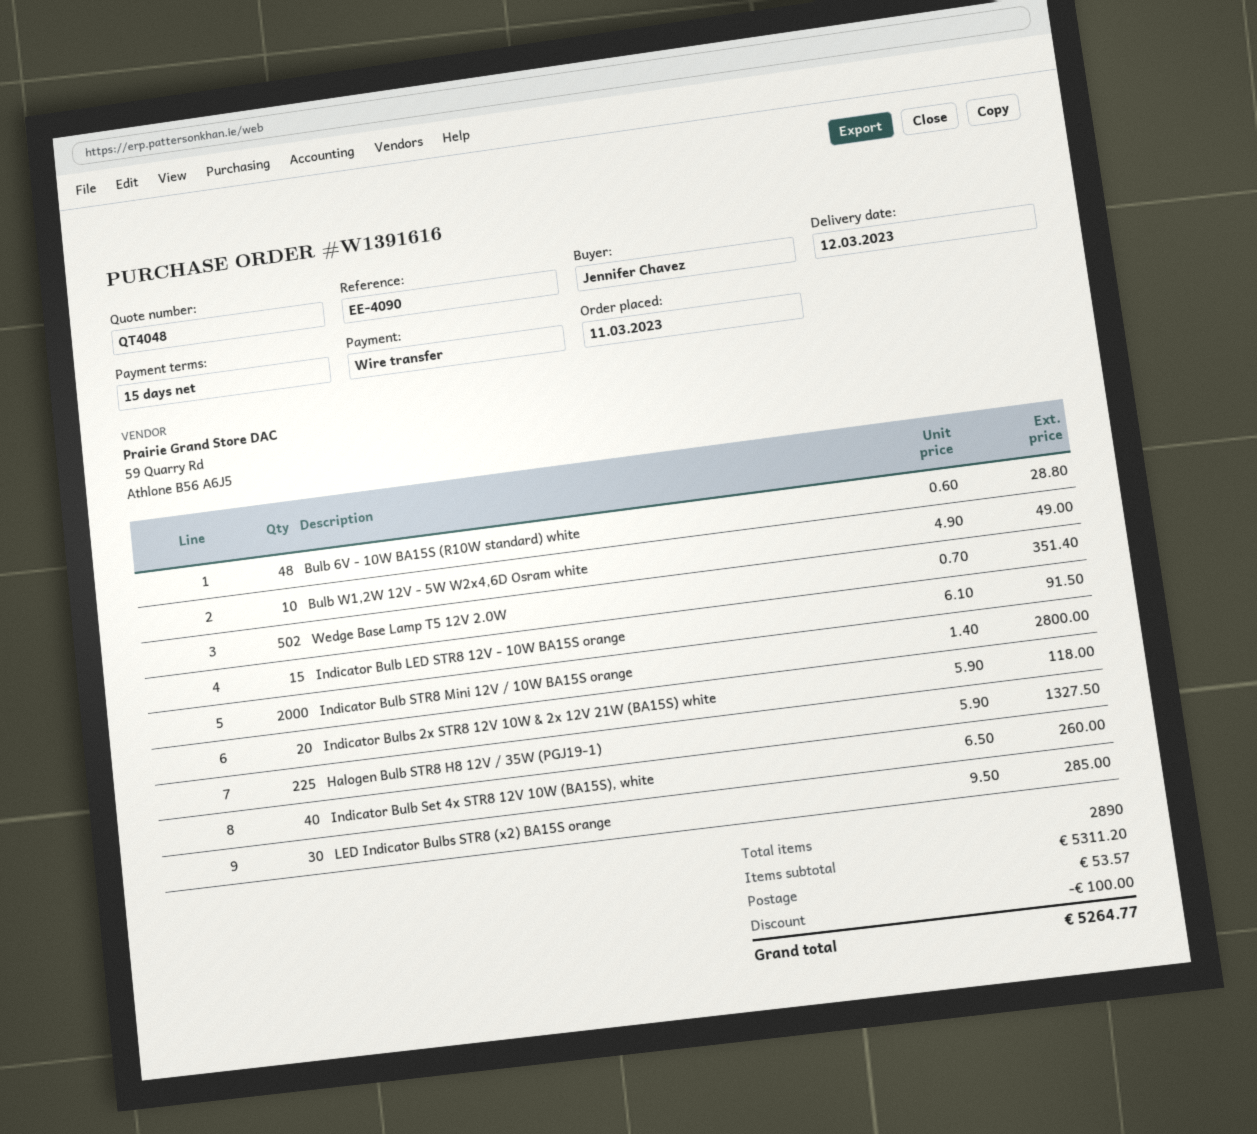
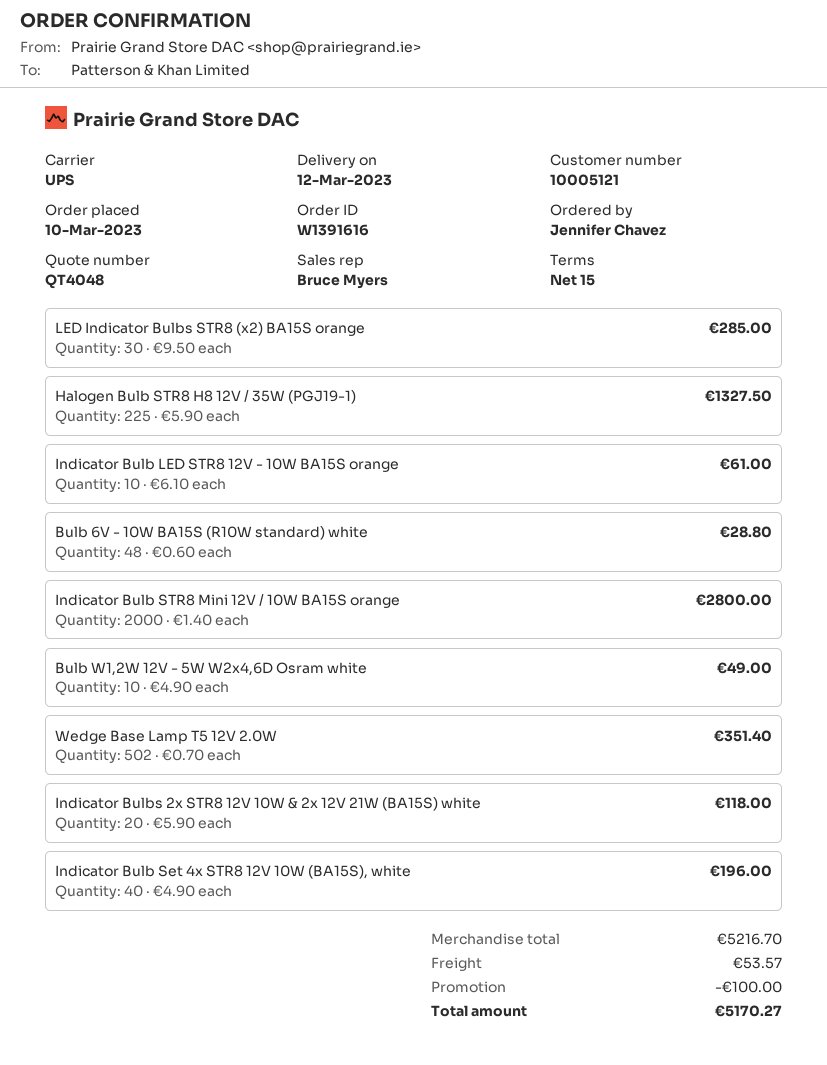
order date: 2023-03-11 -> 2023-03-10
Indicator Bulb LED STR8 12V - 10W BA15S orange: 15 x 6.10 = 91.50 -> 10 x 6.10 = 61.00
Indicator Bulb Set 4x STR8 12V 10W (BA15S), white: 40 x 6.50 = 260.00 -> 40 x 4.90 = 196.00
subtotal: 5311.20 -> 5216.70
total: 5264.77 -> 5170.27

